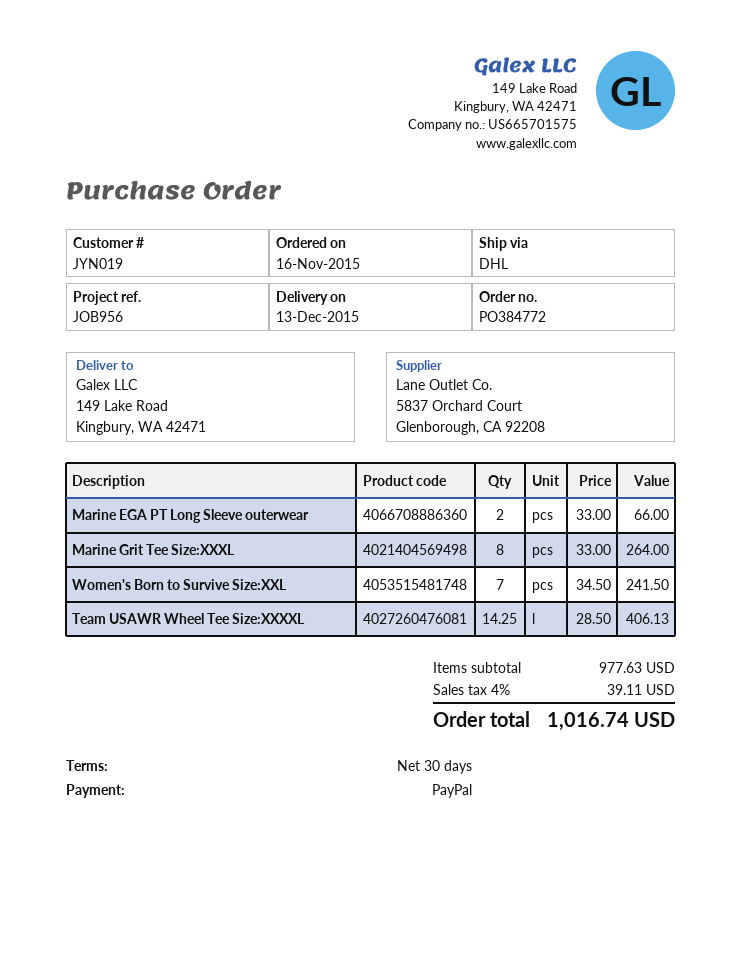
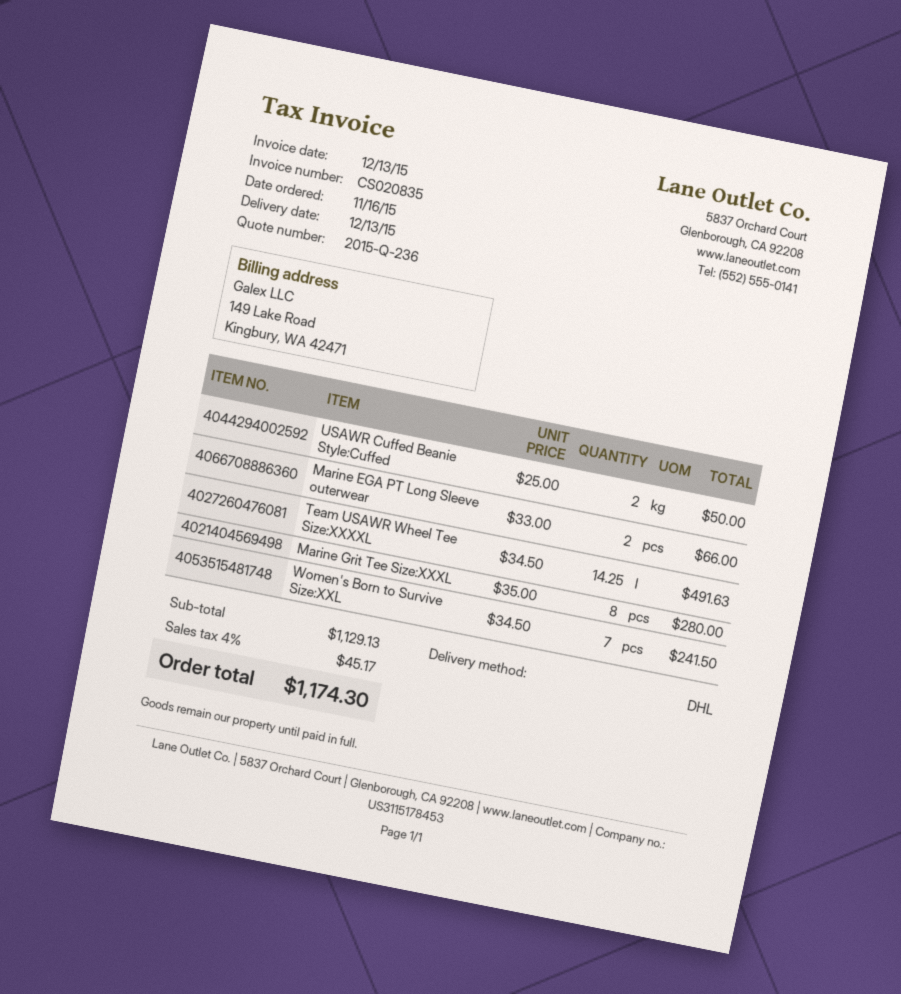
Marine Grit Tee Size:XXXL: 8 x 33.00 = 264.00 -> 8 x 35.00 = 280.00
Team USAWR Wheel Tee Size:XXXXL: 14.25 x 28.50 = 406.13 -> 14.25 x 34.50 = 491.63
USAWR Cuffed Beanie Style:Cuffed: none -> 2 x 25.00 = 50.00
subtotal: 977.63 -> 1129.13
tax: 4% = 39.11 -> 4% = 45.17
total: 1016.74 -> 1174.30

